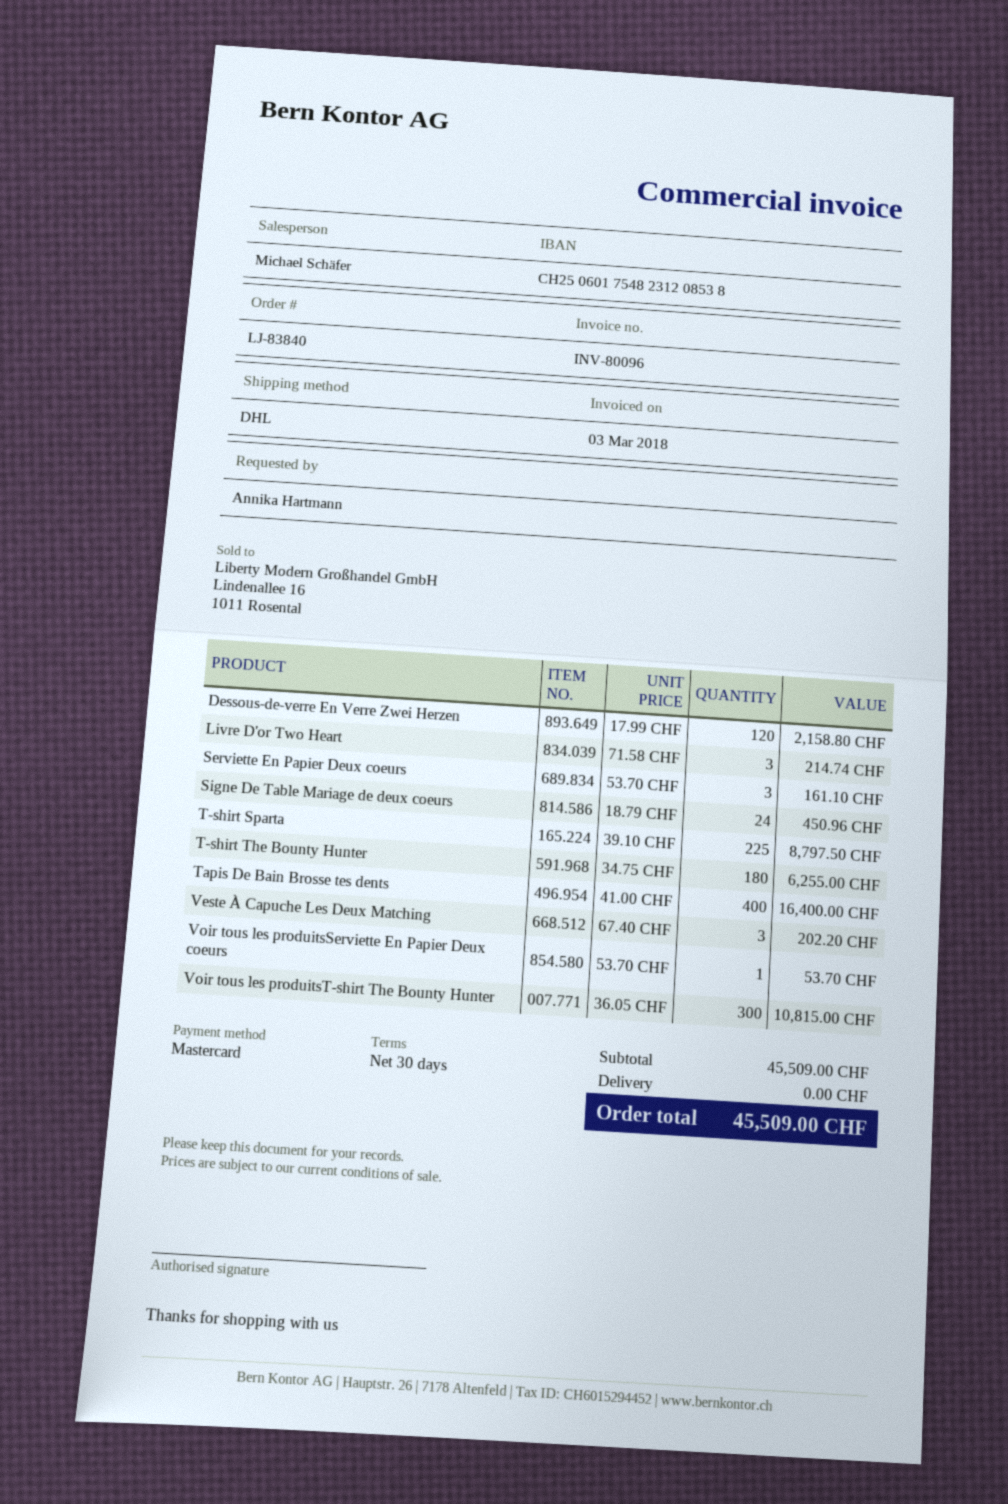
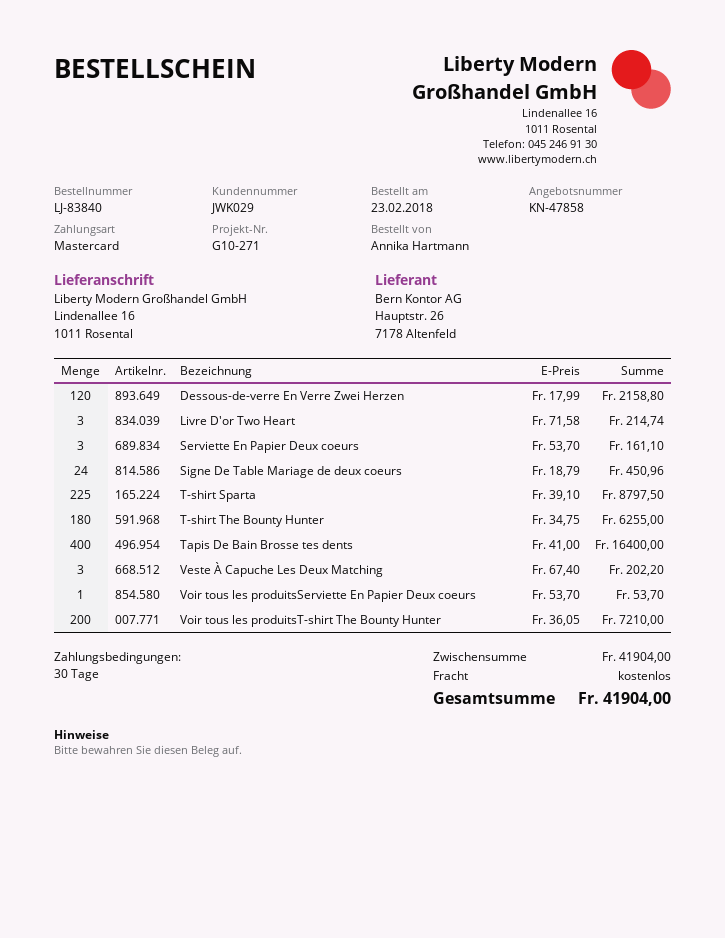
Voir tous les produitsT-shirt The Bounty Hunter: 300 x 36.05 = 10815.00 -> 200 x 36.05 = 7210.00
subtotal: 45509.00 -> 41904.00
total: 45509.00 -> 41904.00

